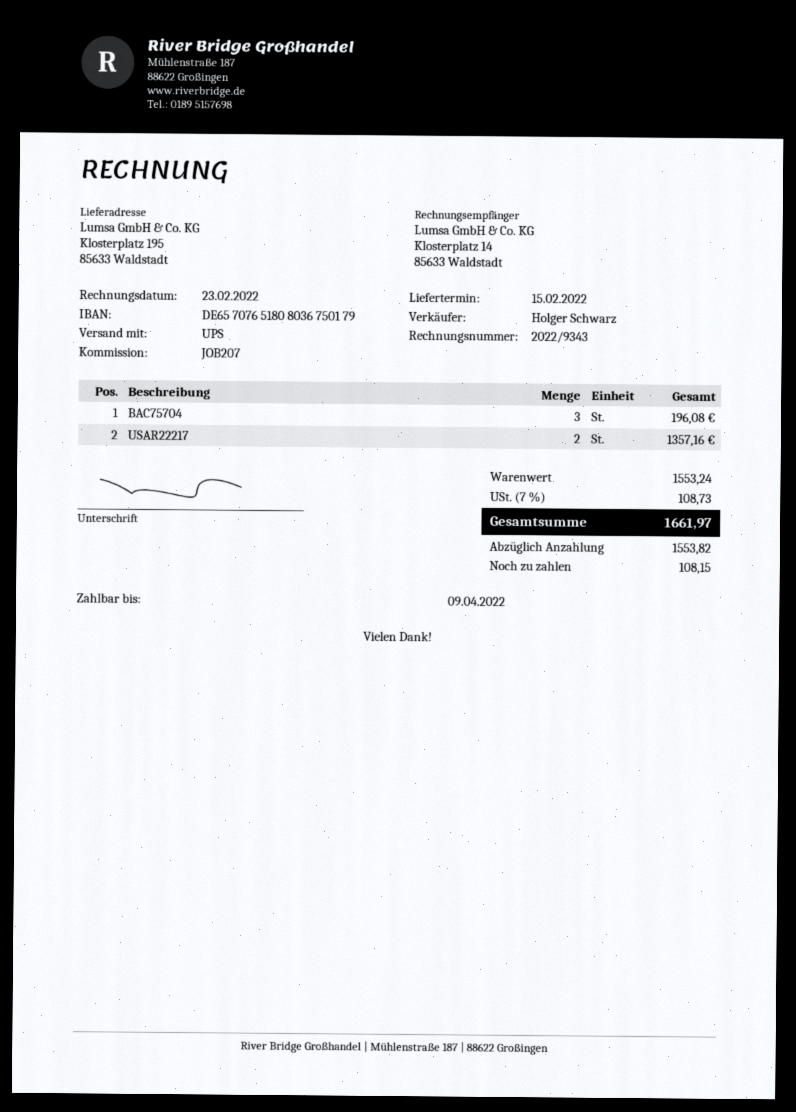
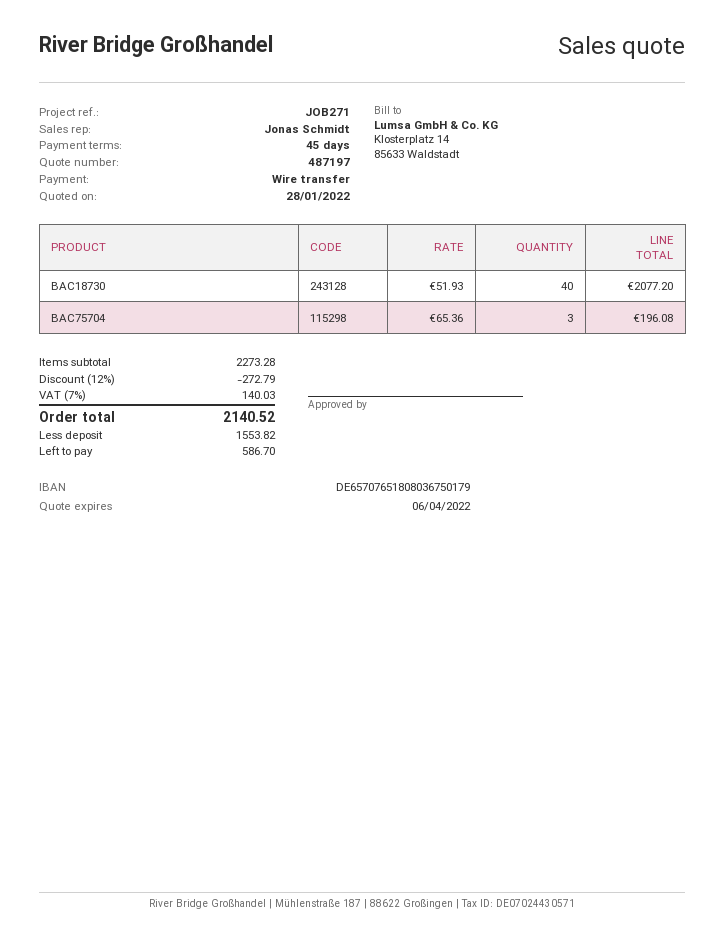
reference: JOB207 -> JOB271
sales rep: Holger Schwarz -> Jonas Schmidt
USAR22217: 2 for 1357.16 -> none
BAC18730: none -> 40 for 2077.20
subtotal: 1553.24 -> 2273.28
discount: none -> 12% = 272.79
tax: 7% = 108.73 -> 7% = 140.03
total: 1661.97 -> 2140.52
balance: 108.15 -> 586.70

